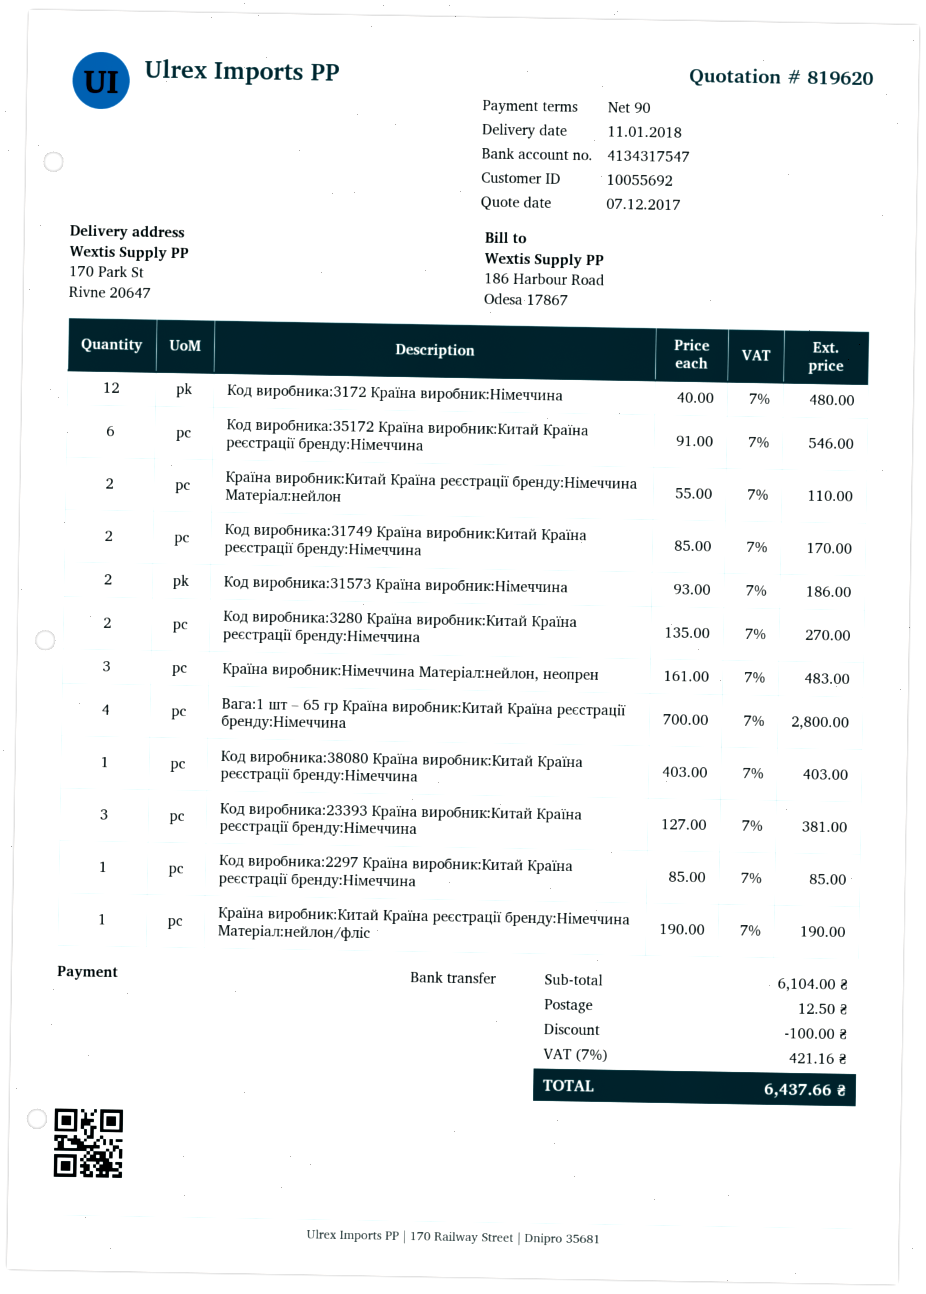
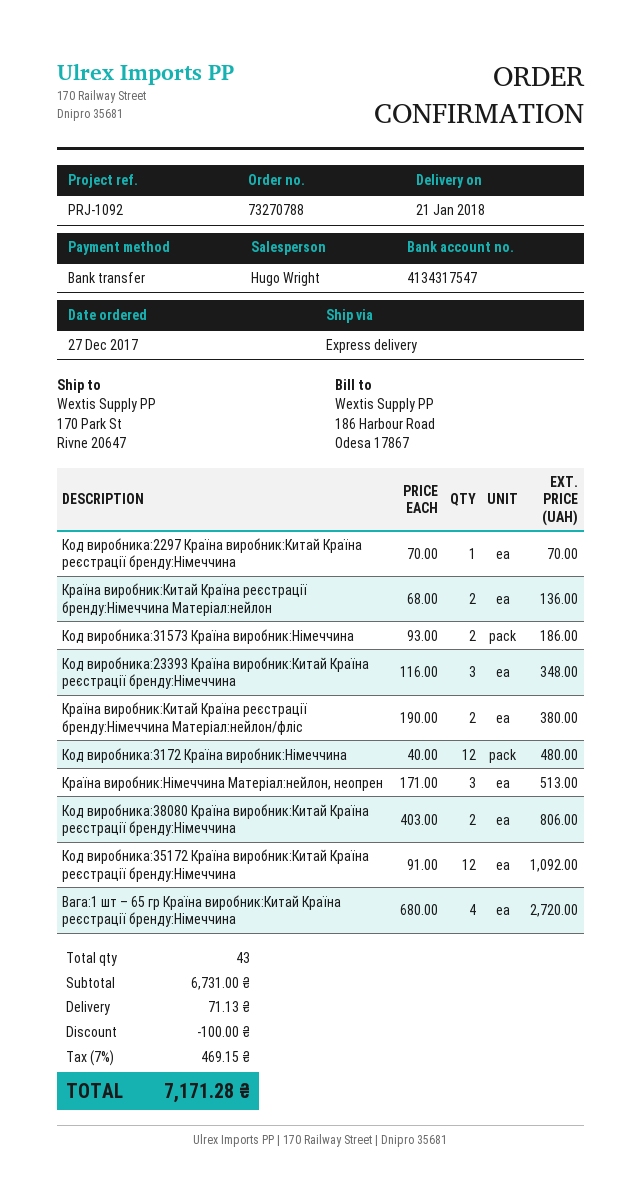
delivery date: 2018-01-11 -> 2018-01-21
Код виробника:35172 Країна виробник:Китай Країна реєстрації бренду:Німеччина: 6 x 91.00 = 546.00 -> 12 x 91.00 = 1092.00
Країна виробник:Китай Країна реєстрації бренду:Німеччина Матеріал:нейлон: 2 x 55.00 = 110.00 -> 2 x 68.00 = 136.00
Код виробника:31749 Країна виробник:Китай Країна реєстрації бренду:Німеччина: 2 x 85.00 = 170.00 -> none
Код виробника:3280 Країна виробник:Китай Країна реєстрації бренду:Німеччина: 2 x 135.00 = 270.00 -> none
Країна виробник:Німеччина Матеріал:нейлон, неопрен: 3 x 161.00 = 483.00 -> 3 x 171.00 = 513.00
Вага:1 шт – 65 гр Країна виробник:Китай Країна реєстрації бренду:Німеччина: 4 x 700.00 = 2800.00 -> 4 x 680.00 = 2720.00
Код виробника:38080 Країна виробник:Китай Країна реєстрації бренду:Німеччина: 1 x 403.00 = 403.00 -> 2 x 403.00 = 806.00
Код виробника:23393 Країна виробник:Китай Країна реєстрації бренду:Німеччина: 3 x 127.00 = 381.00 -> 3 x 116.00 = 348.00
Код виробника:2297 Країна виробник:Китай Країна реєстрації бренду:Німеччина: 1 x 85.00 = 85.00 -> 1 x 70.00 = 70.00
Країна виробник:Китай Країна реєстрації бренду:Німеччина Матеріал:нейлон/фліс: 1 x 190.00 = 190.00 -> 2 x 190.00 = 380.00
subtotal: 6104.00 -> 6731.00
shipping: 12.50 -> 71.13
tax: 7% = 421.16 -> 7% = 469.15
total: 6437.66 -> 7171.28

